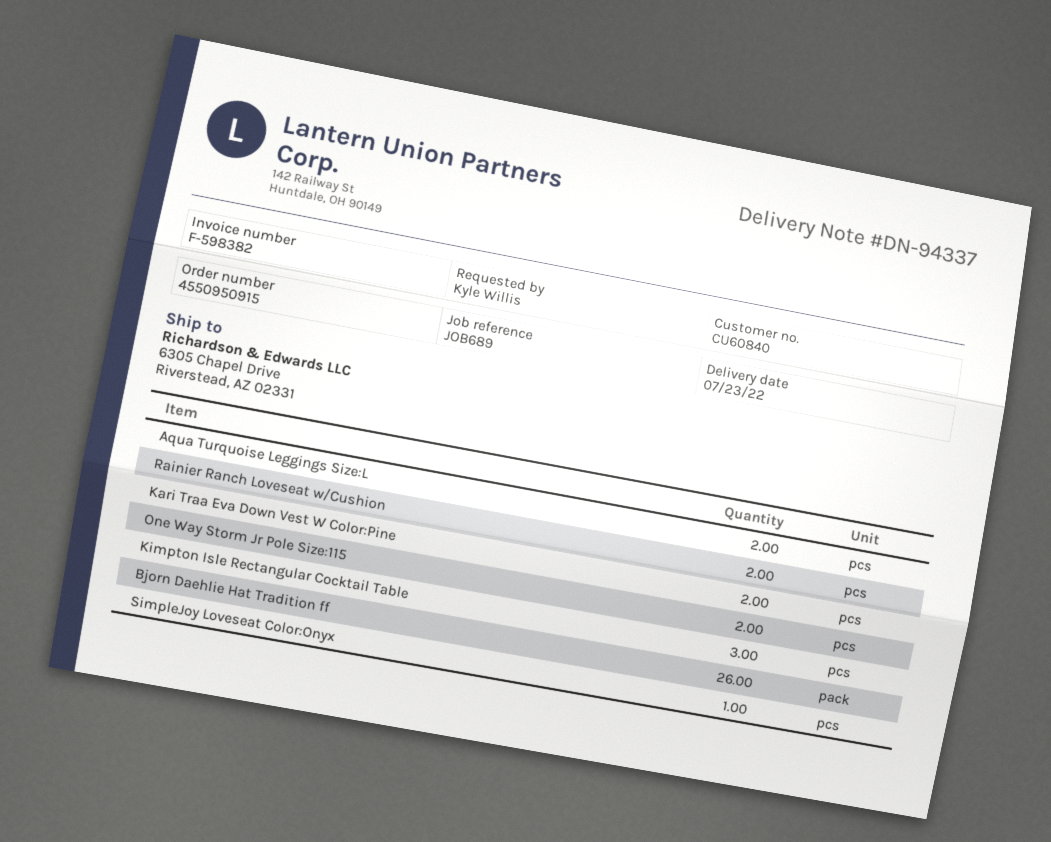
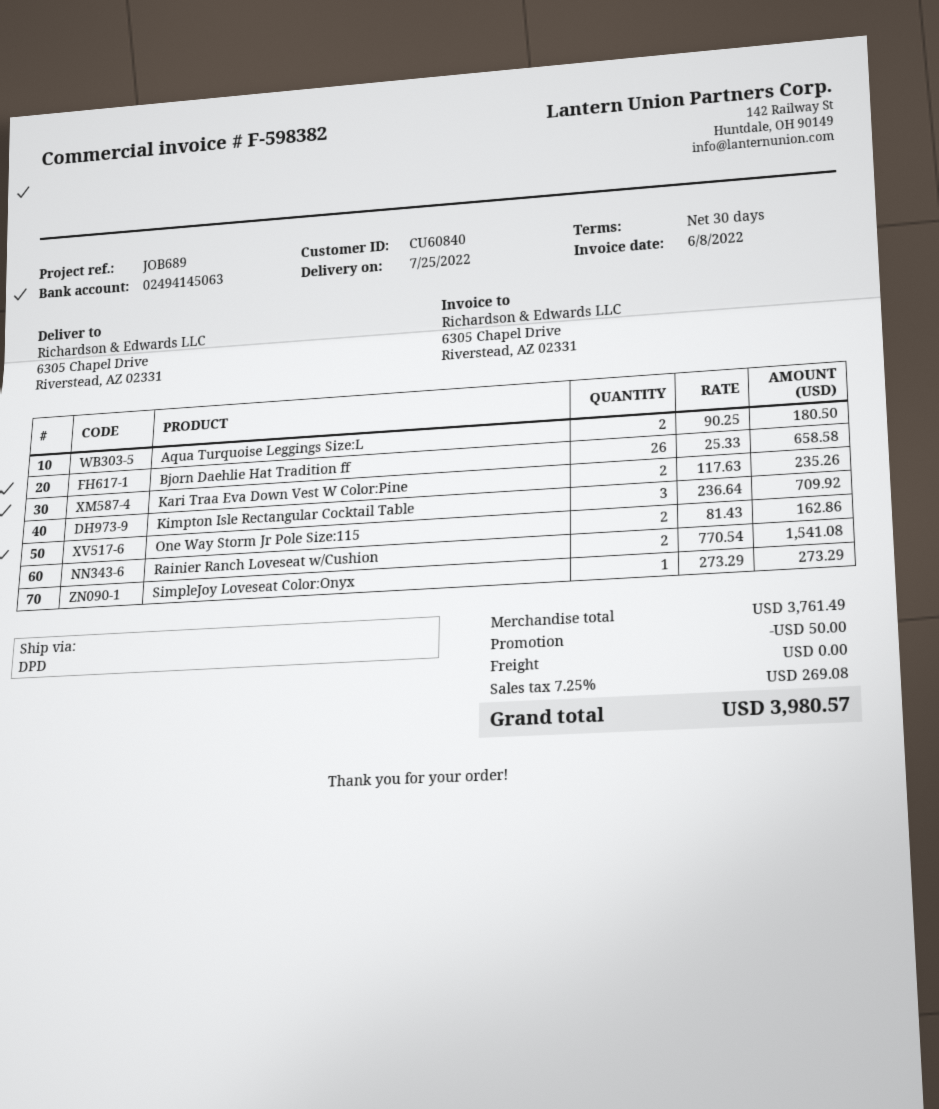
delivery date: 2022-07-23 -> 2022-07-25

